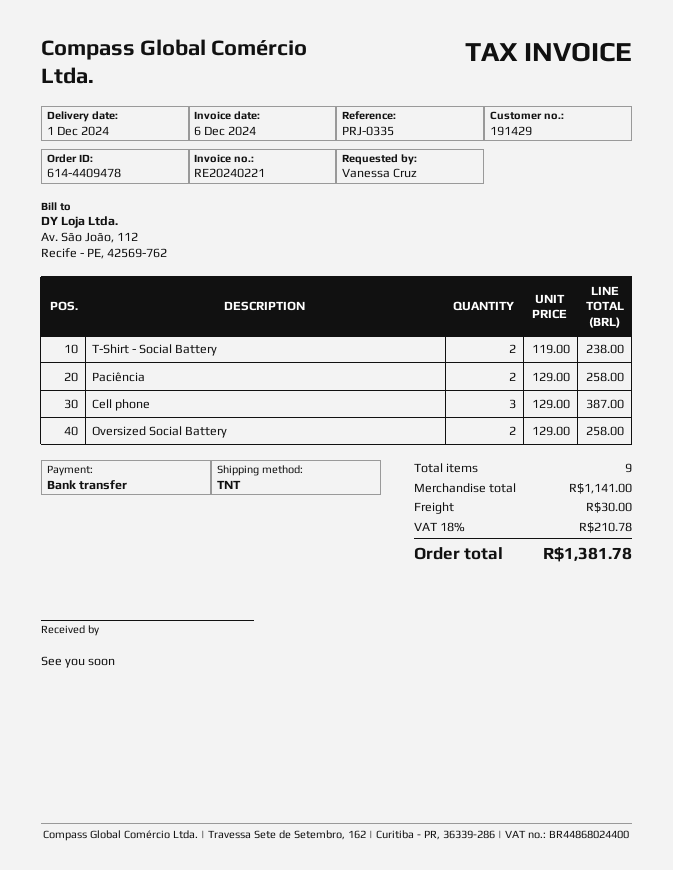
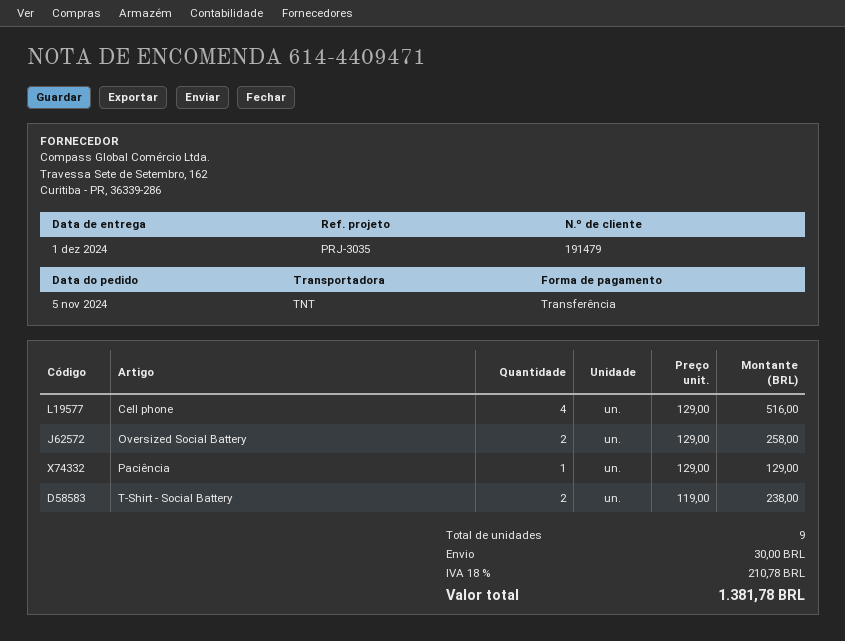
order number: 614-4409478 -> 614-4409471
customer number: 191429 -> 191479
reference: PRJ-0335 -> PRJ-3035
Paciência: 2 x 129.00 = 258.00 -> 1 x 129.00 = 129.00
Cell phone: 3 x 129.00 = 387.00 -> 4 x 129.00 = 516.00

